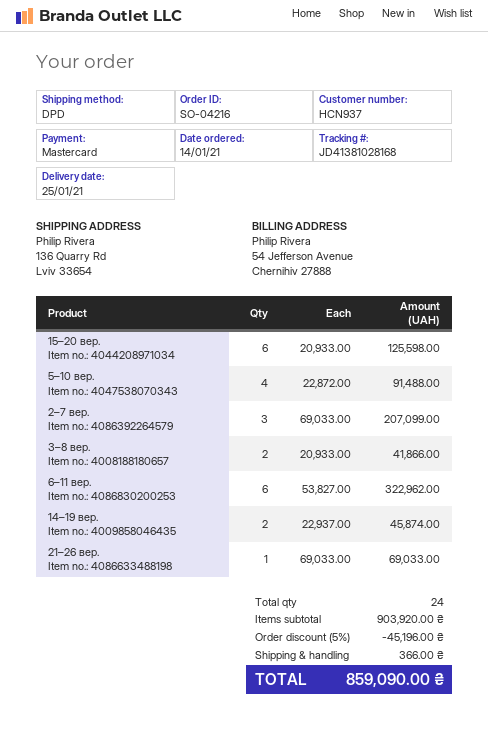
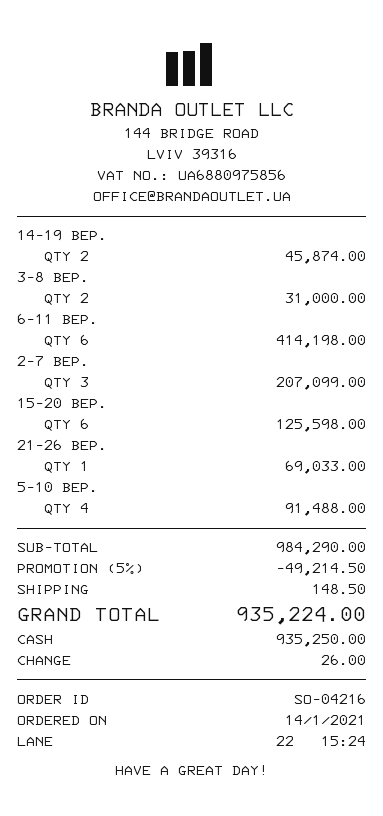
payment method: Mastercard -> cash
3–8 вер.: 2 for 41866.00 -> 2 for 31000.00
6–11 вер.: 6 for 322962.00 -> 6 for 414198.00
subtotal: 903920.00 -> 984290.00
discount: 5% = 45196.00 -> 5% = 49214.50
shipping: 366.00 -> 148.50
total: 859090.00 -> 935224.00

